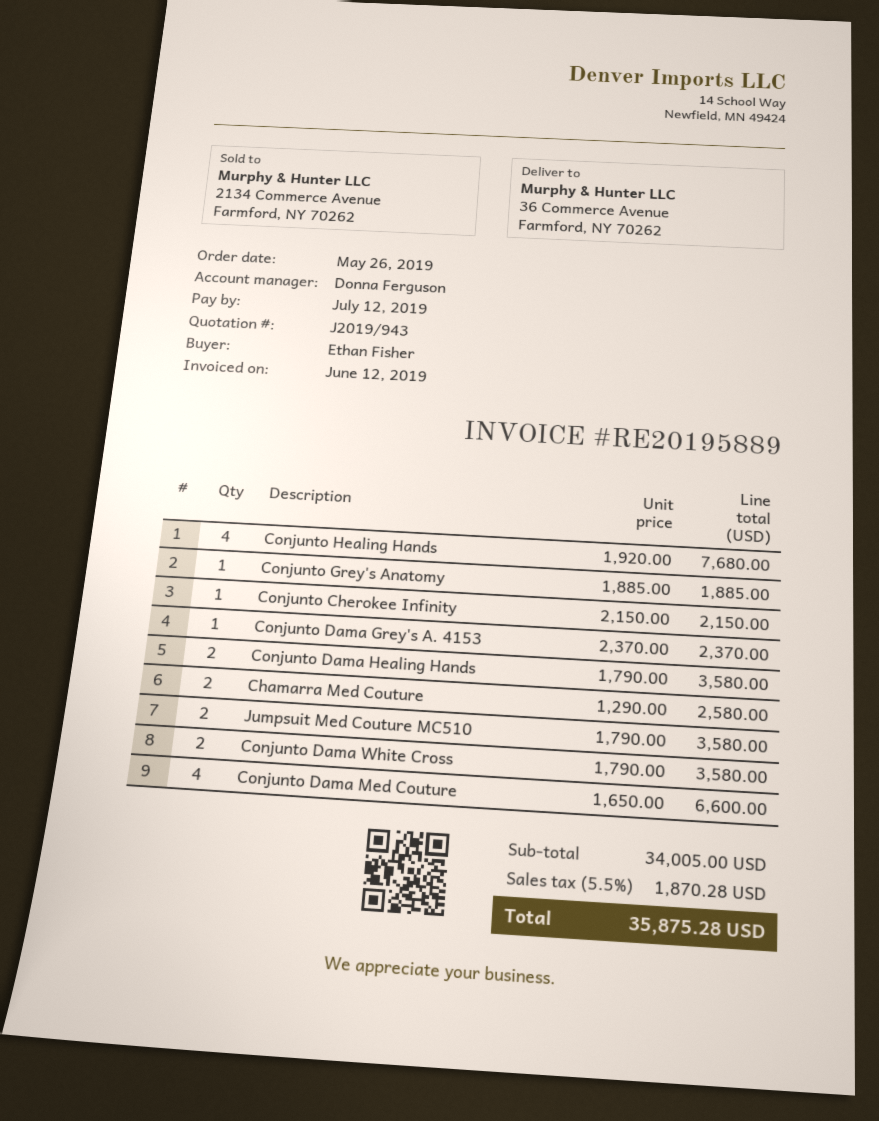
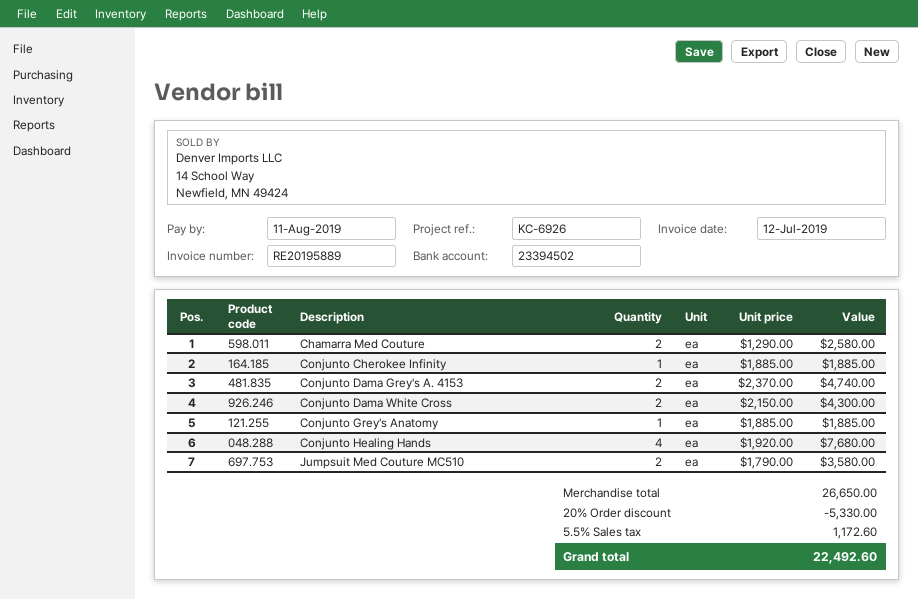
invoice date: 2019-06-12 -> 2019-07-12
due date: 2019-07-12 -> 2019-08-11
Conjunto Cherokee Infinity: 1 x 2150.00 = 2150.00 -> 1 x 1885.00 = 1885.00
Conjunto Dama Grey's A. 4153: 1 x 2370.00 = 2370.00 -> 2 x 2370.00 = 4740.00
Conjunto Dama Healing Hands: 2 x 1790.00 = 3580.00 -> none
Conjunto Dama White Cross: 2 x 1790.00 = 3580.00 -> 2 x 2150.00 = 4300.00
Conjunto Dama Med Couture: 4 x 1650.00 = 6600.00 -> none
subtotal: 34005.00 -> 26650.00
discount: none -> 20% = 5330.00
tax: 5.5% = 1870.28 -> 5.5% = 1172.60
total: 35875.28 -> 22492.60

